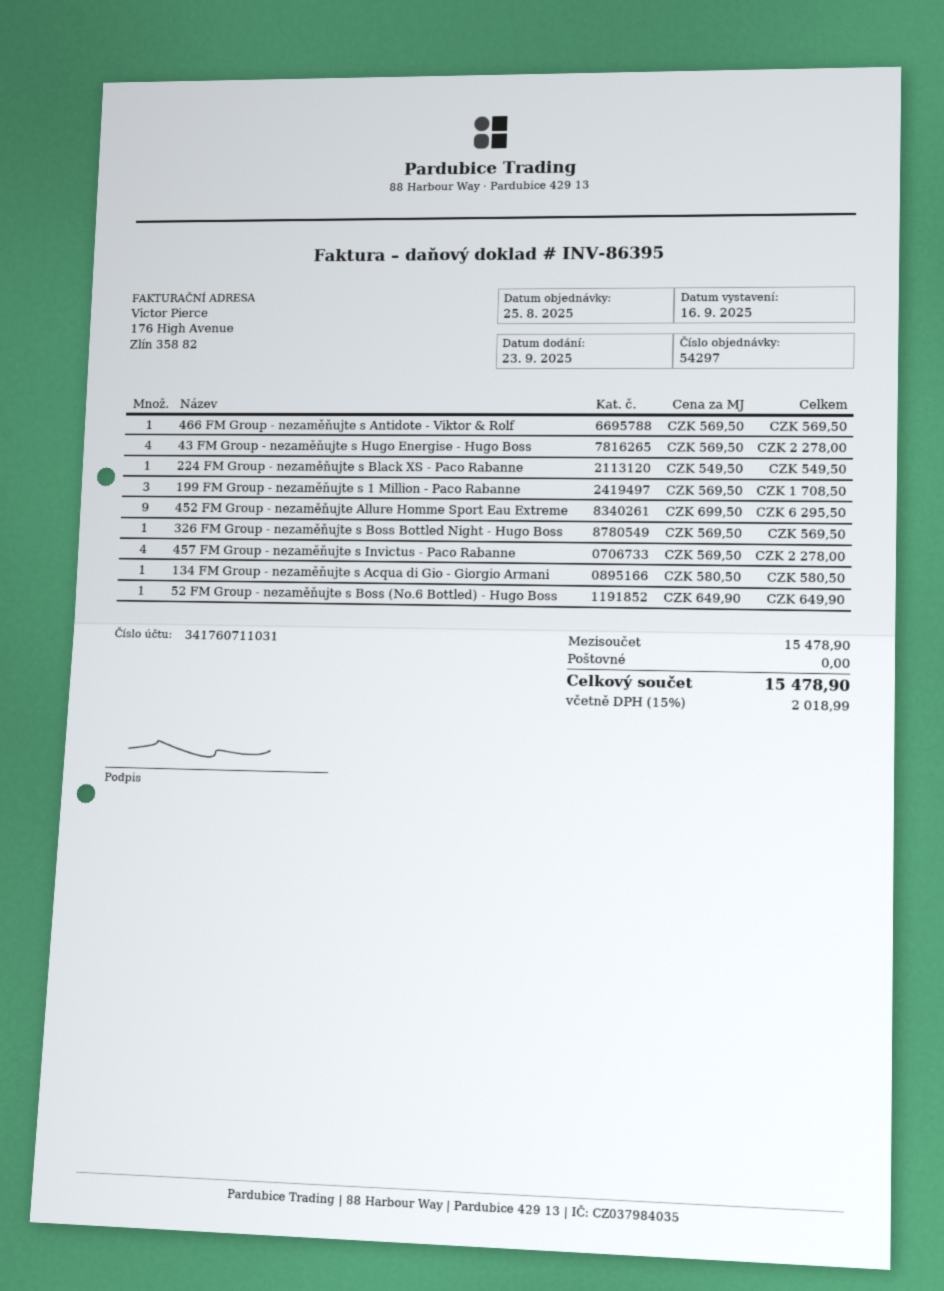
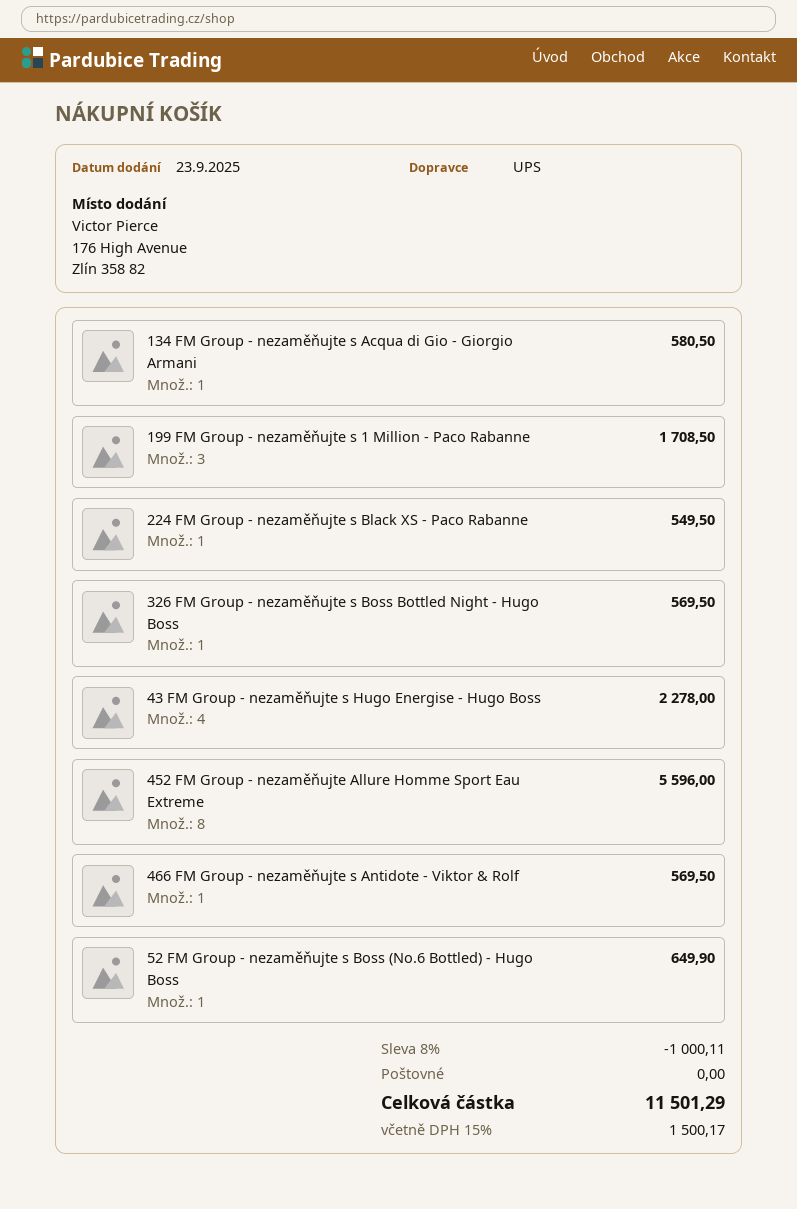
452 FM Group - nezaměňujte Allure Homme Sport Eau Extreme: 9 for 6295.50 -> 8 for 5596.00
457 FM Group - nezaměňujte s Invictus - Paco Rabanne: 4 for 2278.00 -> none
discount: none -> 8% = 1000.11
tax: 15% = 2018.99 -> 15% = 1500.17
total: 15478.90 -> 11501.29

